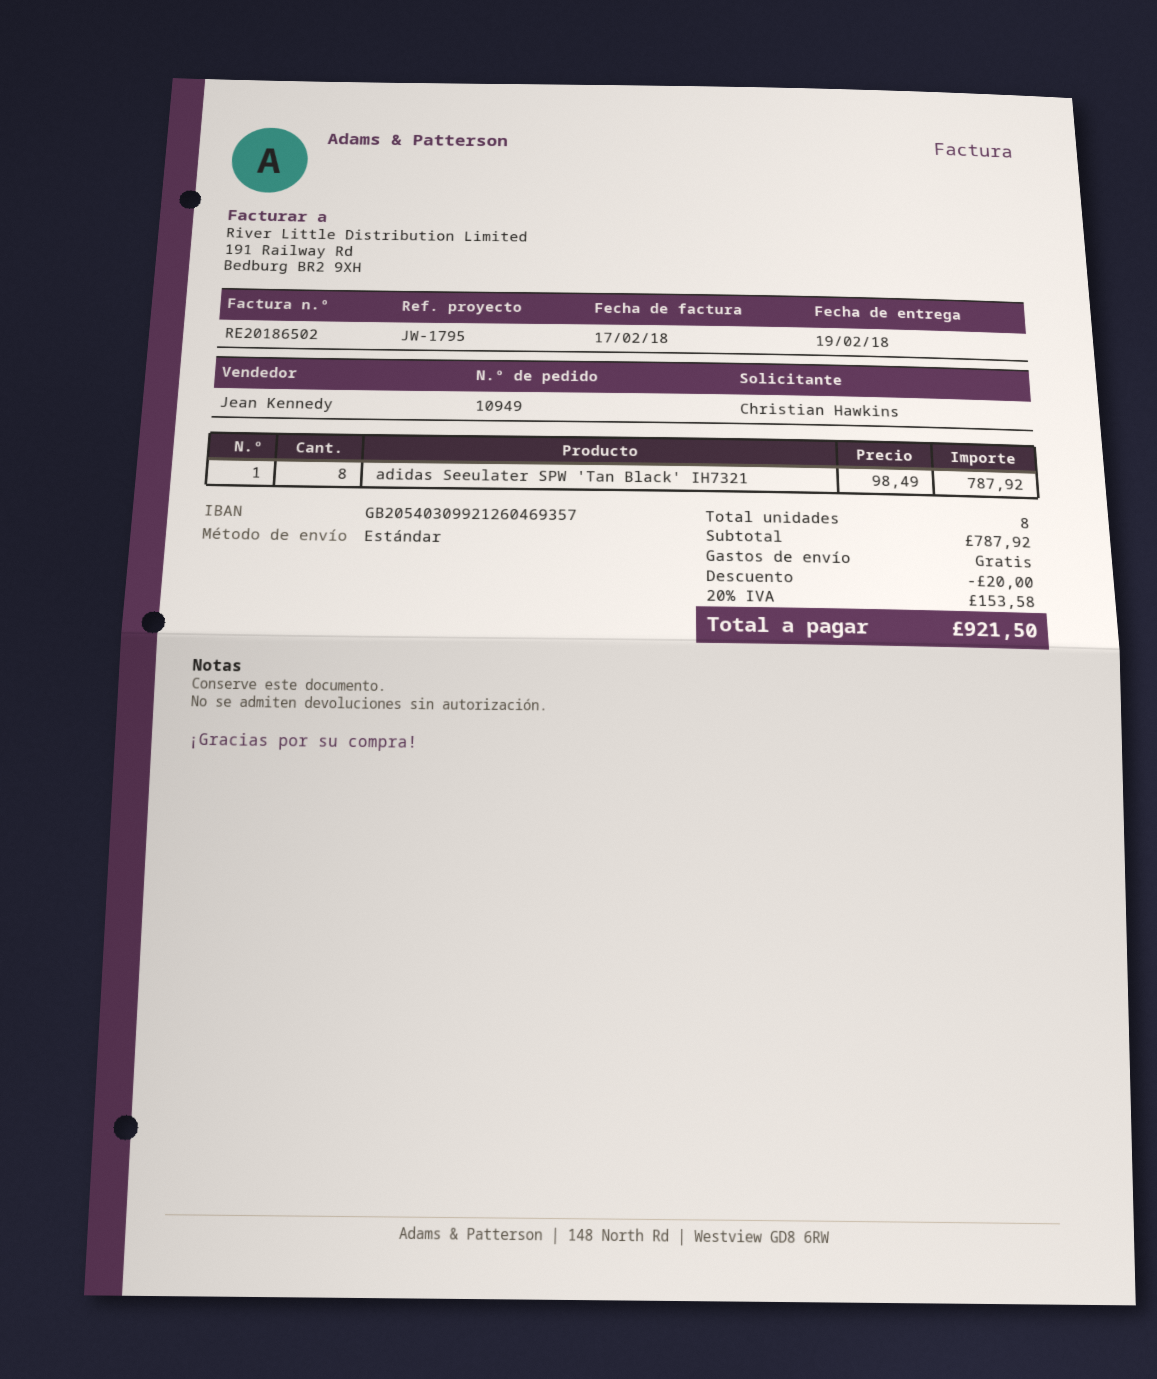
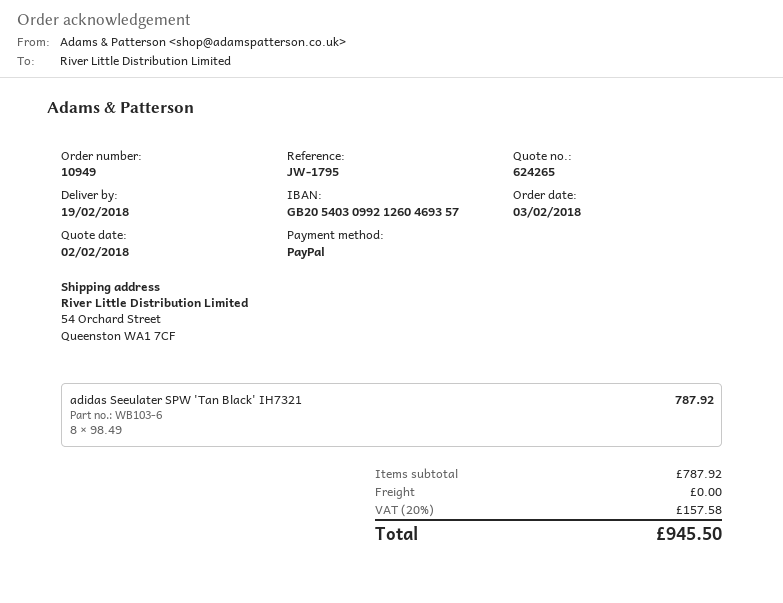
discount: 20.00 -> none
tax: 20% = 153.58 -> 20% = 157.58
total: 921.50 -> 945.50

